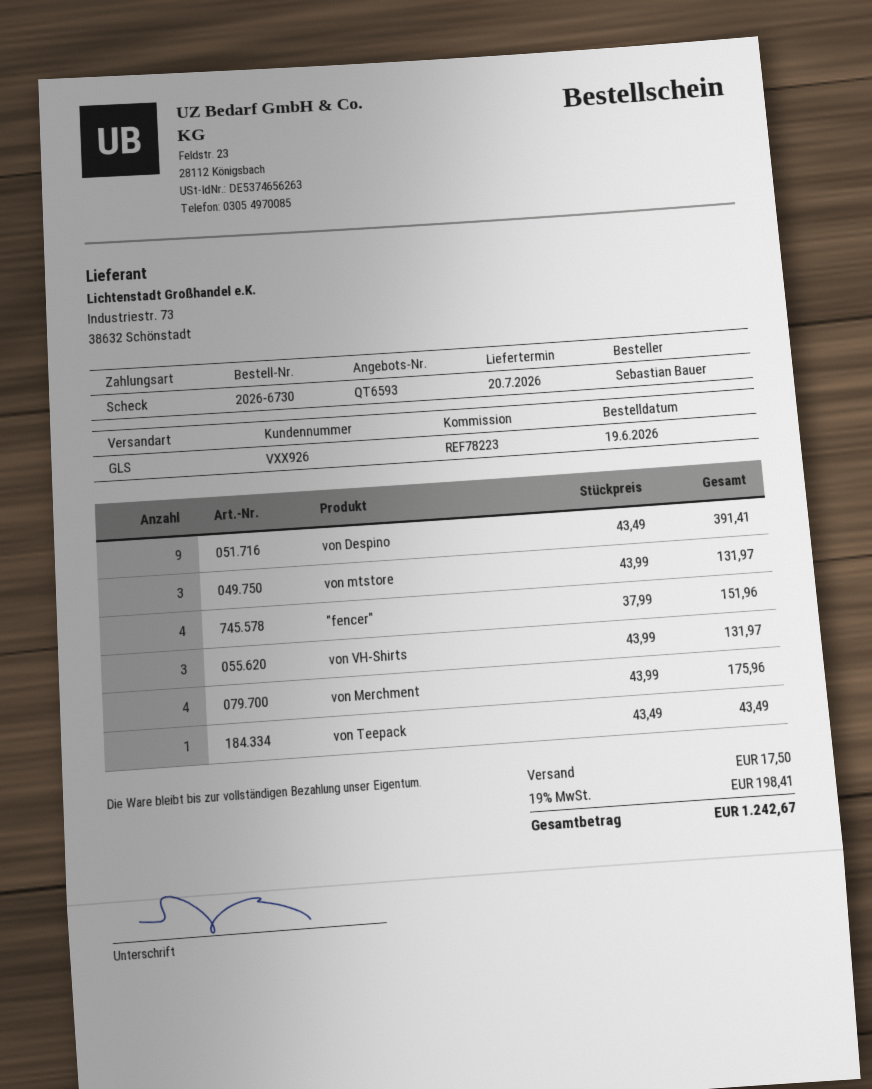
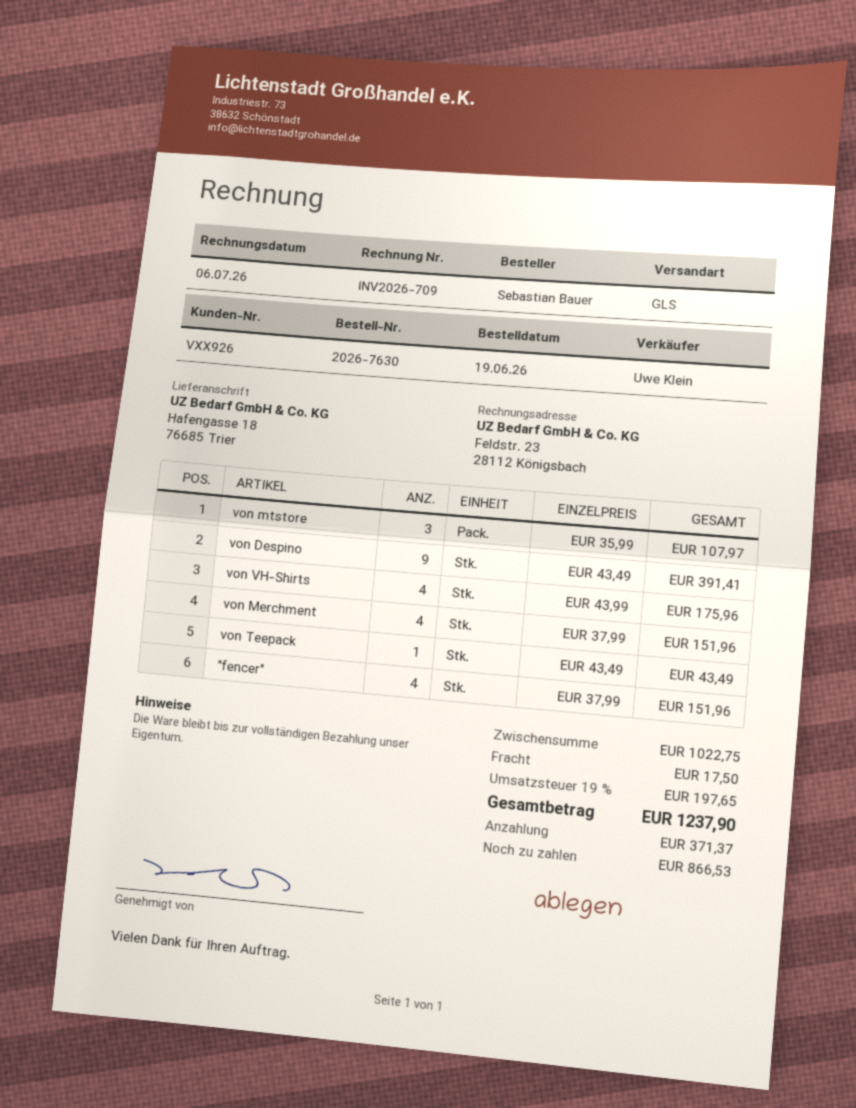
order number: 2026-6730 -> 2026-7630
von mtstore: 3 x 43.99 = 131.97 -> 3 x 35.99 = 107.97
von VH-Shirts: 3 x 43.99 = 131.97 -> 4 x 43.99 = 175.96
von Merchment: 4 x 43.99 = 175.96 -> 4 x 37.99 = 151.96
tax: 19% = 198.41 -> 19% = 197.65
total: 1242.67 -> 1237.90

